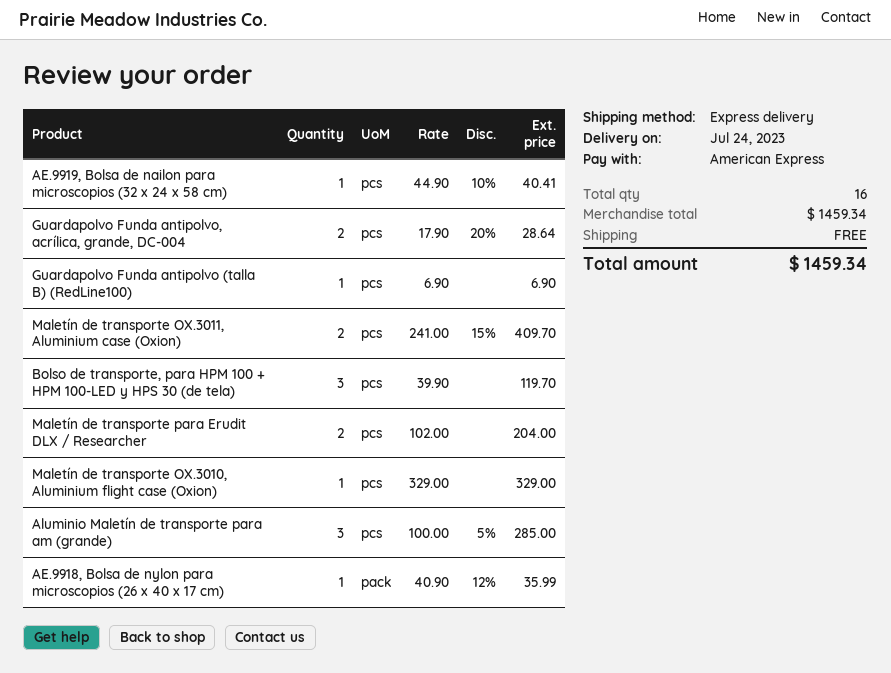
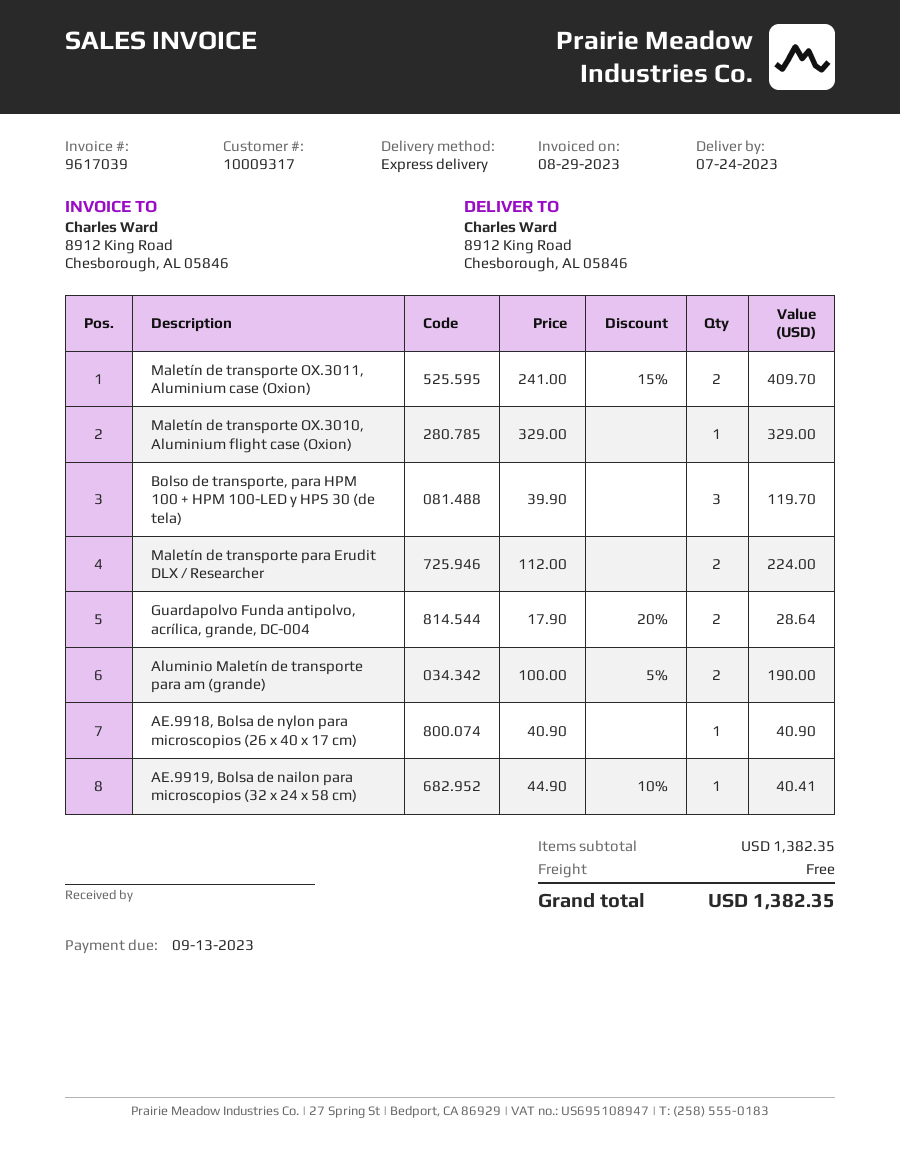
Guardapolvo Funda antipolvo (talla B) (RedLine100): 1 x 6.90 = 6.90 -> none
Maletín de transporte para Erudit DLX / Researcher: 2 x 102.00 = 204.00 -> 2 x 112.00 = 224.00
Aluminio Maletín de transporte para am (grande): 3 x 100.00 - 5% = 285.00 -> 2 x 100.00 - 5% = 190.00
AE.9918, Bolsa de nylon para microscopios (26 x 40 x 17 cm): 1 x 40.90 - 12% = 35.99 -> 1 x 40.90 = 40.90
subtotal: 1459.34 -> 1382.35
total: 1459.34 -> 1382.35

